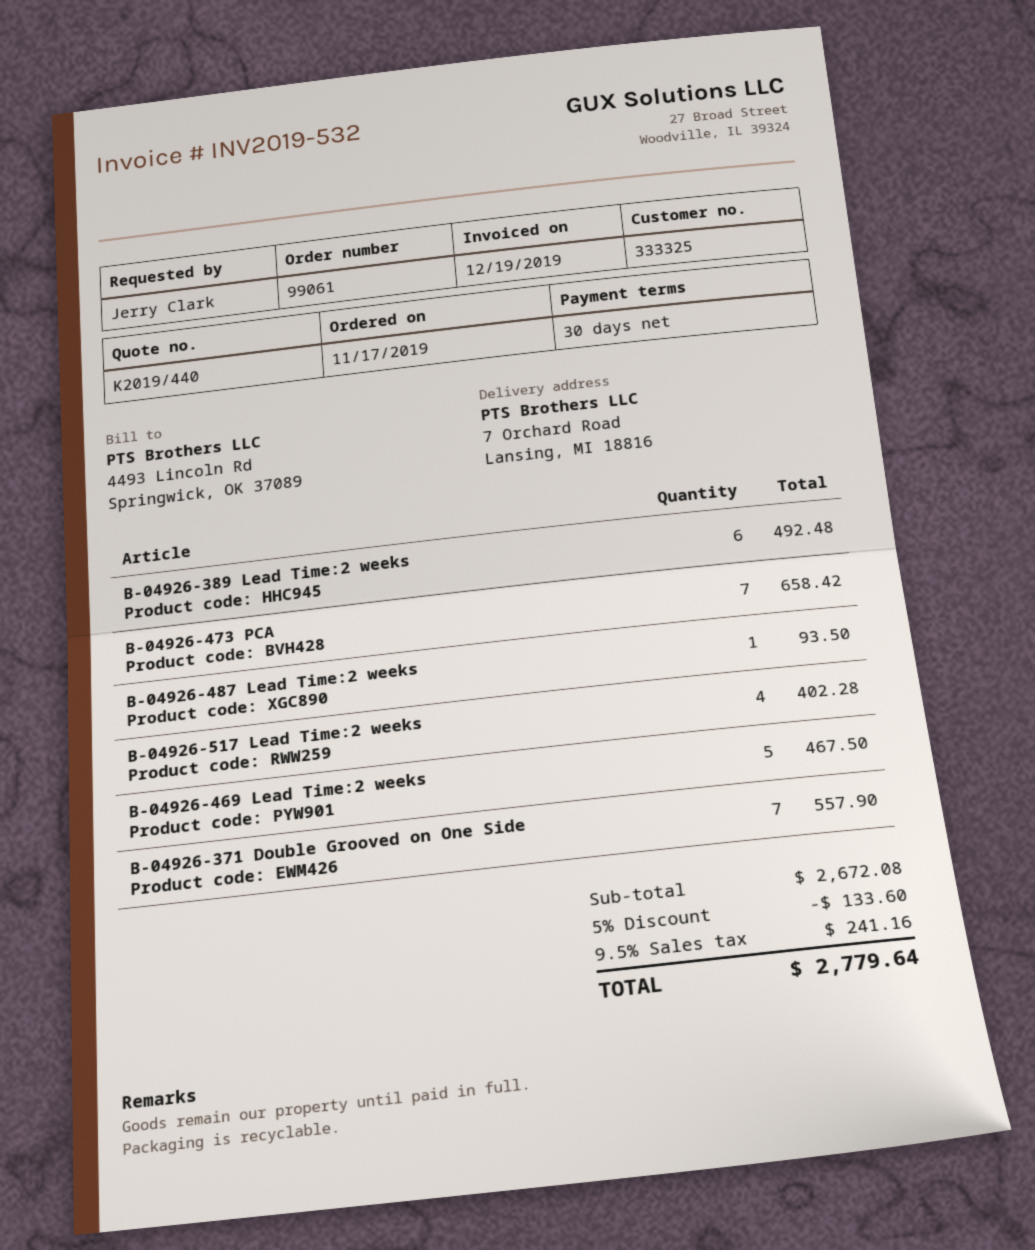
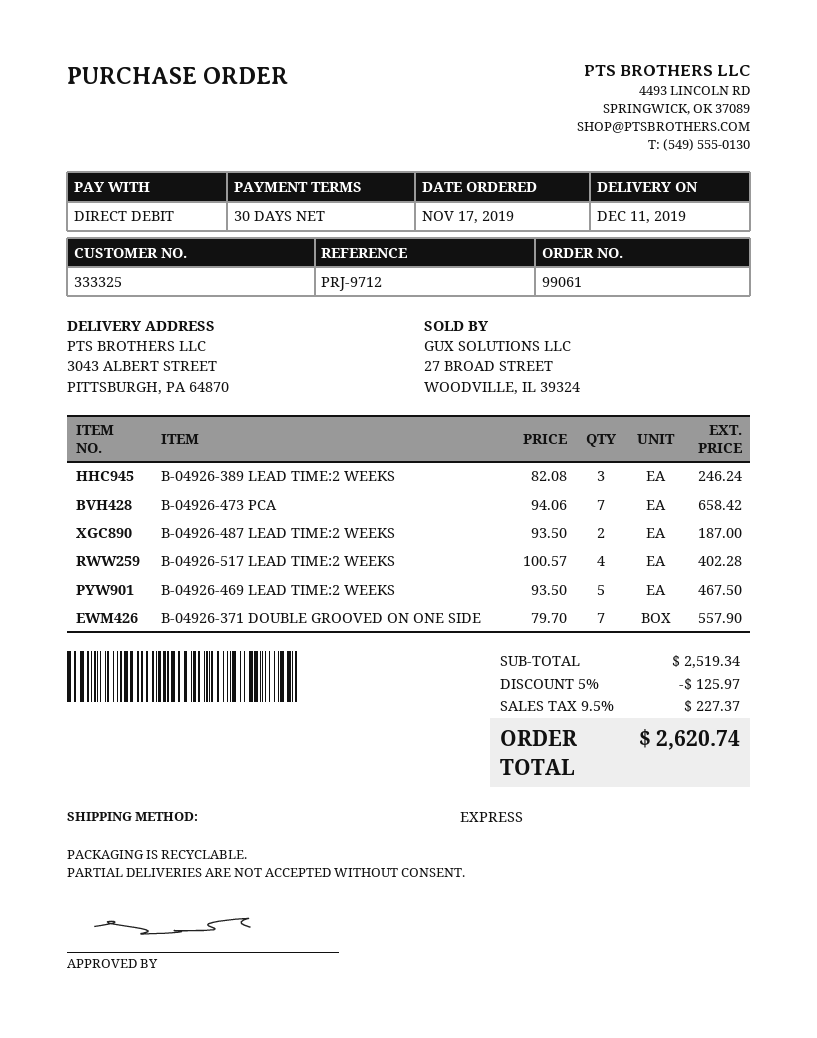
ship to: 7 Orchard Road, Lansing, MI 18816 -> 3043 ALBERT STREET, PITTSBURGH, PA 64870
B-04926-389 Lead Time:2 weeks: 6 for 492.48 -> 3 for 246.24
B-04926-487 Lead Time:2 weeks: 1 for 93.50 -> 2 for 187.00
subtotal: 2672.08 -> 2519.34
discount: 5% = 133.60 -> 5% = 125.97
tax: 9.5% = 241.16 -> 9.5% = 227.37
total: 2779.64 -> 2620.74

